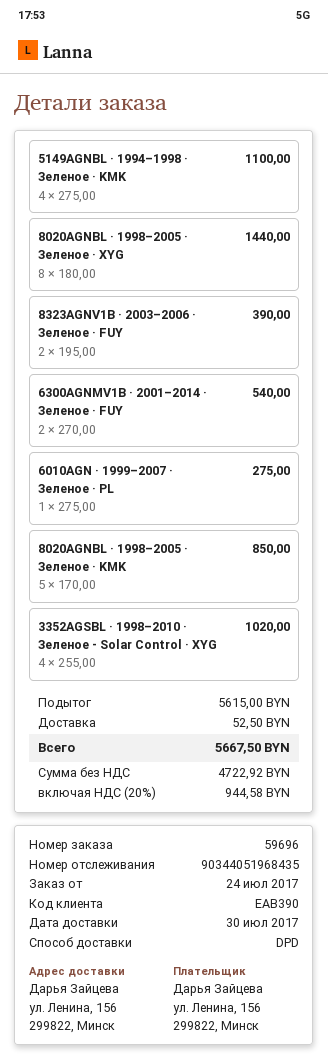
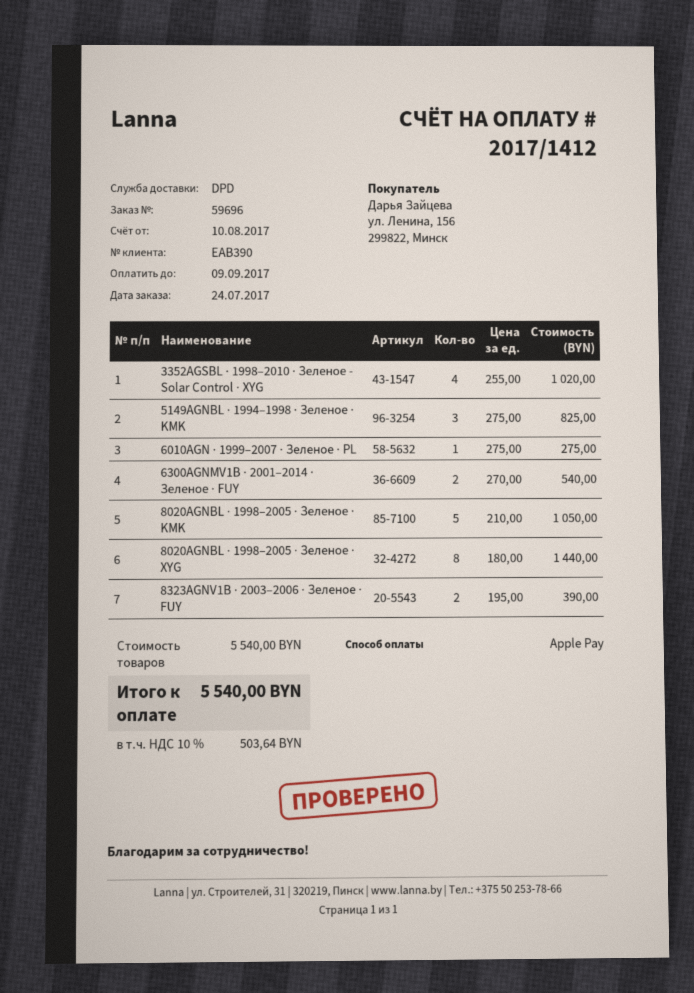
5149AGNBL · 1994–1998 · Зеленое · KMK: 4 x 275.00 = 1100.00 -> 3 x 275.00 = 825.00
8020AGNBL · 1998–2005 · Зеленое · KMK: 5 x 170.00 = 850.00 -> 5 x 210.00 = 1050.00
subtotal: 5615.00 -> 5540.00
shipping: 52.50 -> none
tax: 20% = 944.58 -> 10% = 503.64
total: 5667.50 -> 5540.00

